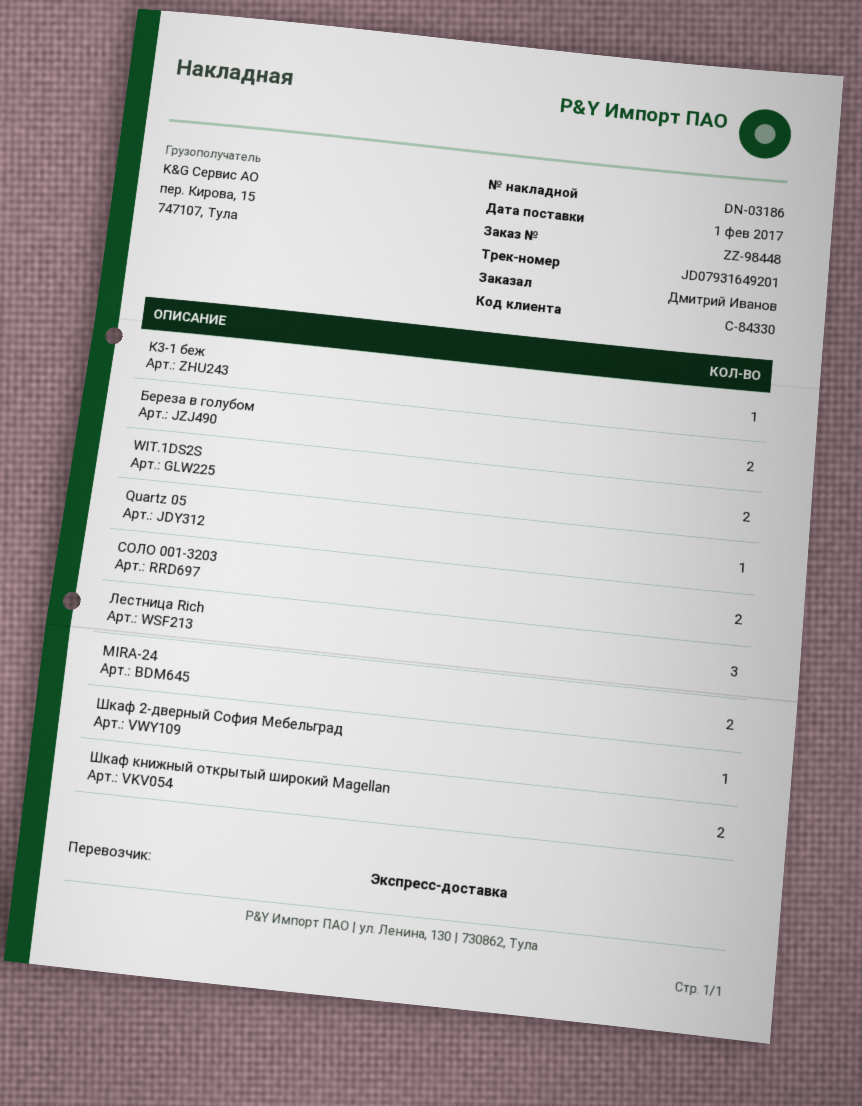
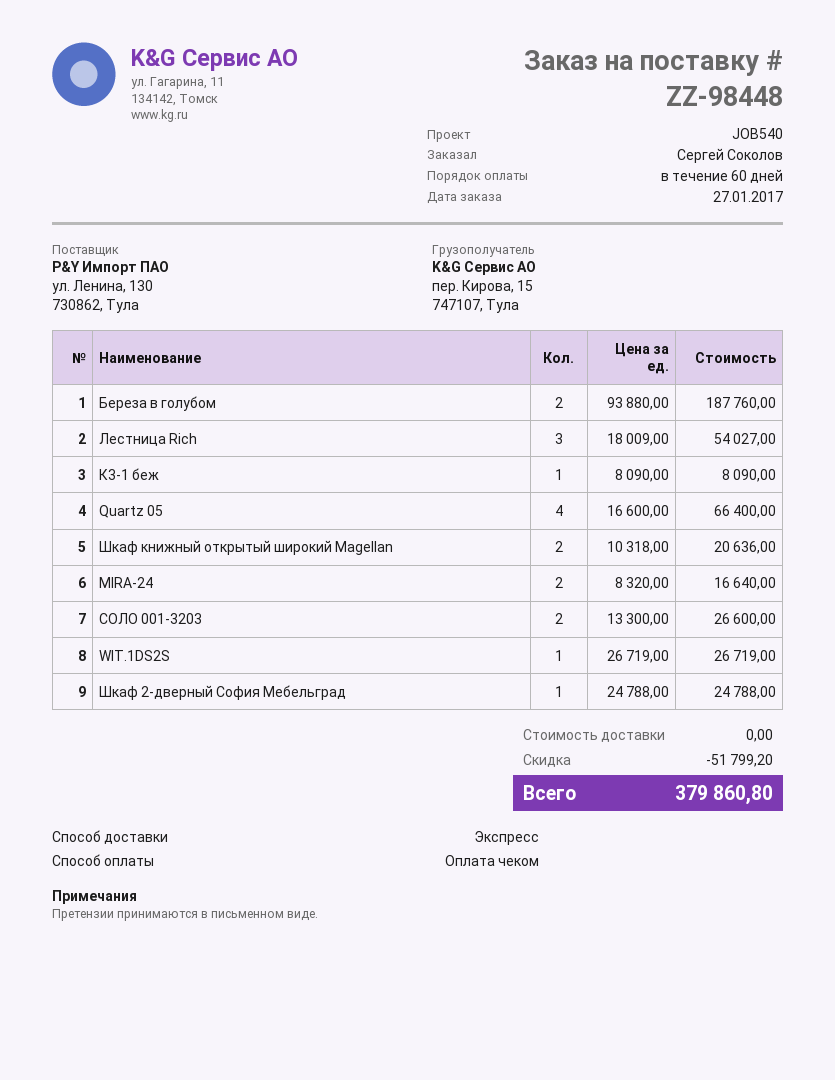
ordered by: Дмитрий Иванов -> Сергей Соколов
WIT.1DS2S: 2 -> 1
Quartz 05: 1 -> 4

